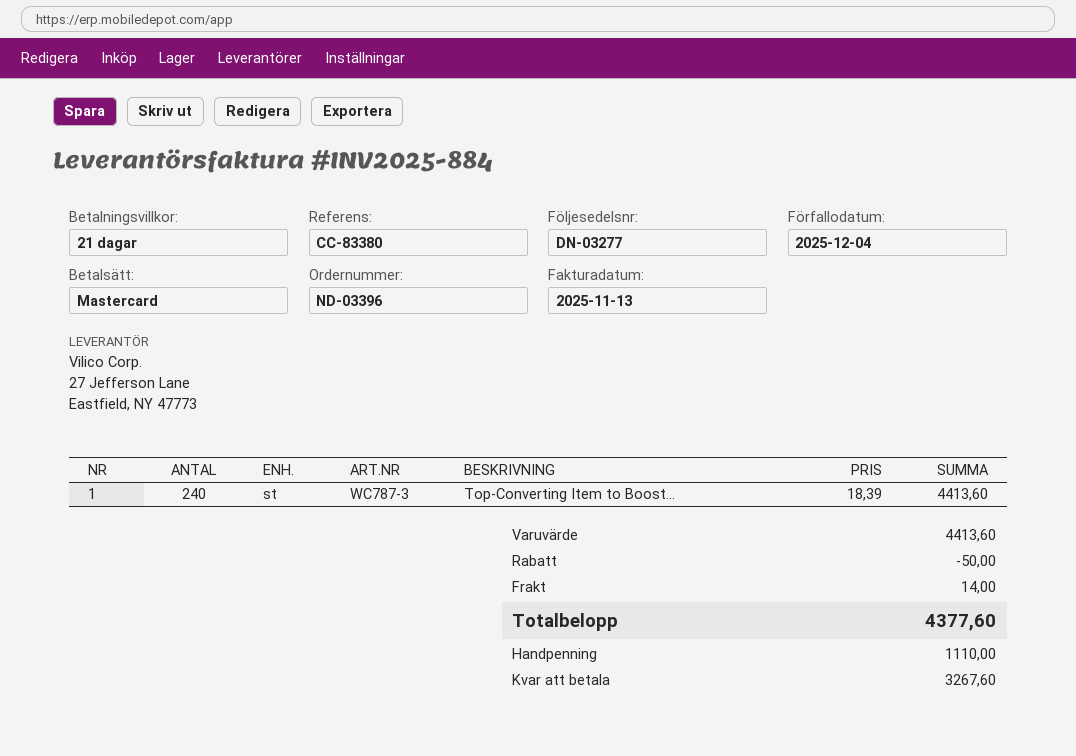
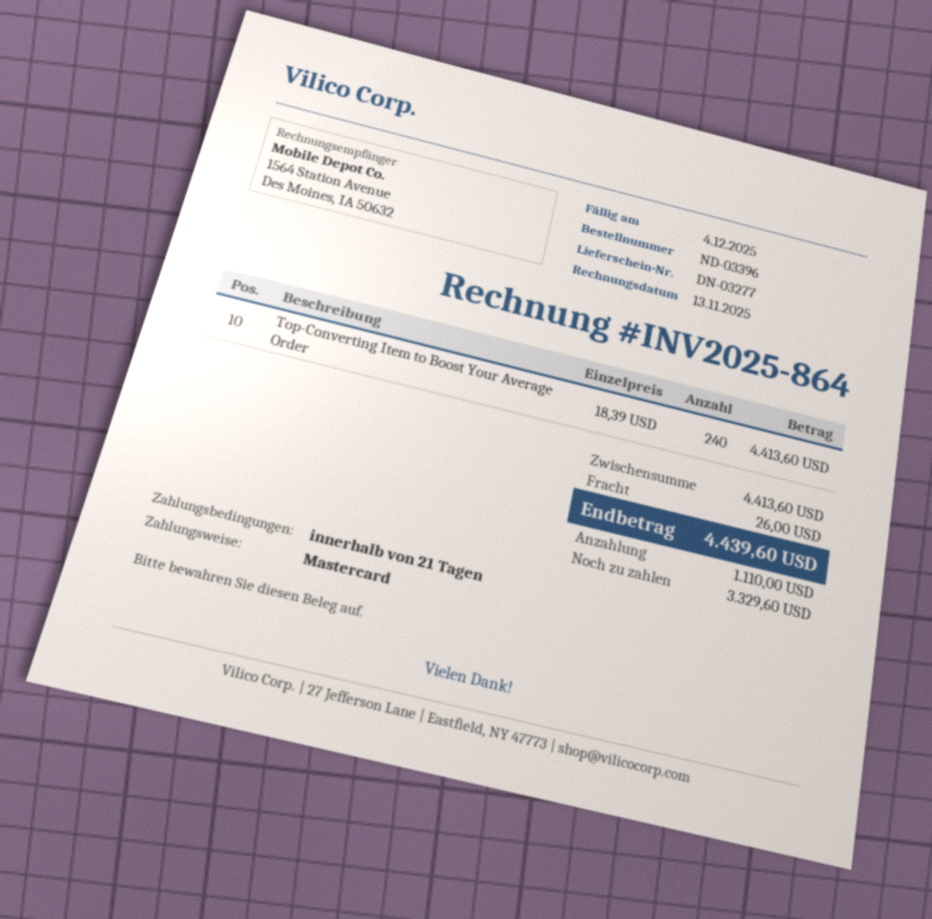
invoice number: INV2025-884 -> INV2025-864
discount: 50.00 -> none
shipping: 14.00 -> 26.00
total: 4377.60 -> 4439.60
balance: 3267.60 -> 3329.60

